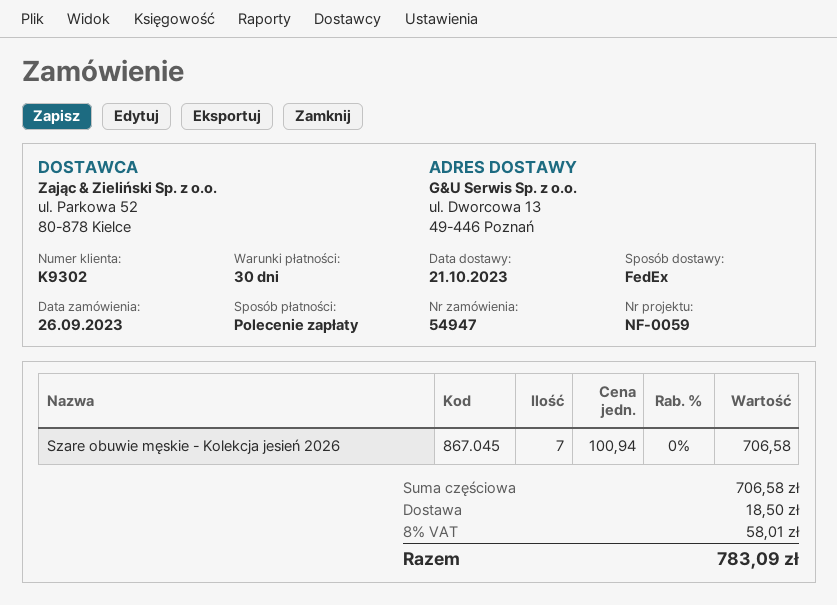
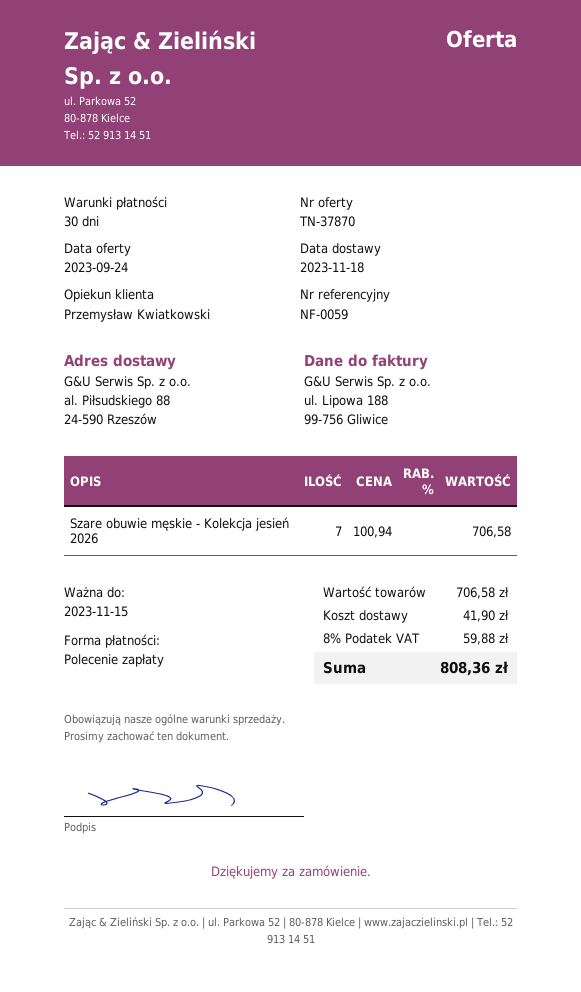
delivery date: 2023-10-21 -> 2023-11-18
ship to: ul. Dworcowa 13, 49-446 Poznań -> al. Piłsudskiego 88, 24-590 Rzeszów
shipping: 18.50 -> 41.90
tax: 8% = 58.01 -> 8% = 59.88
total: 783.09 -> 808.36

